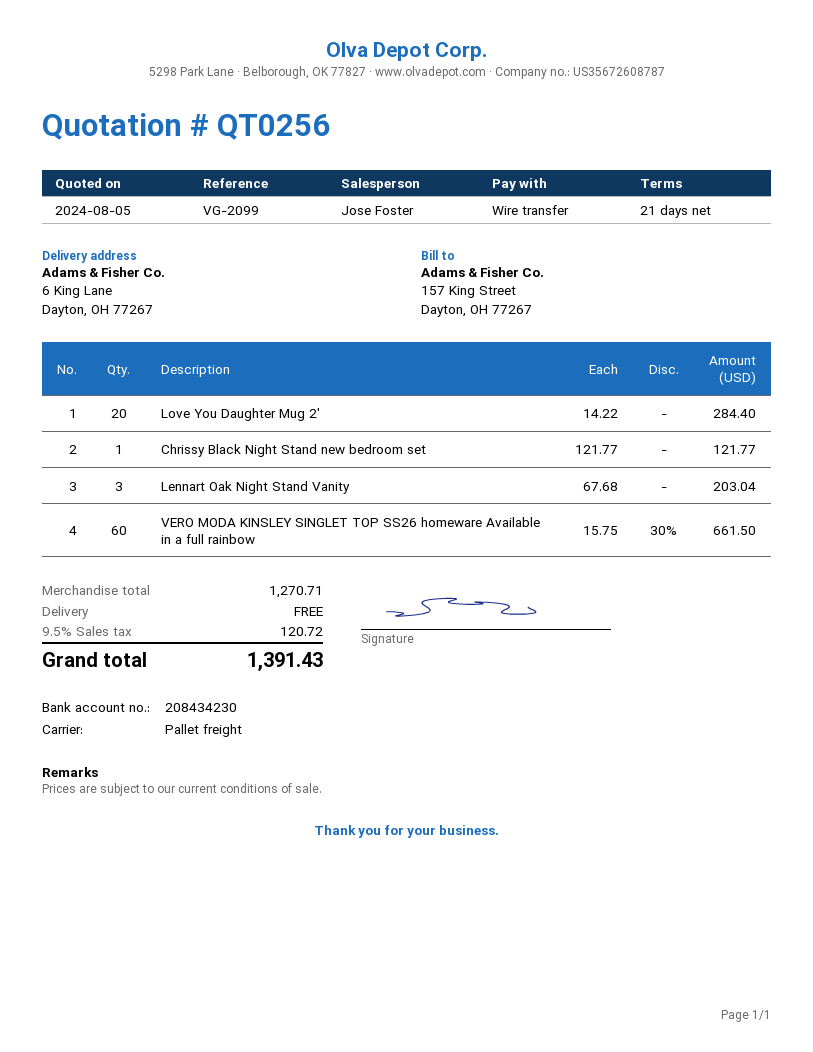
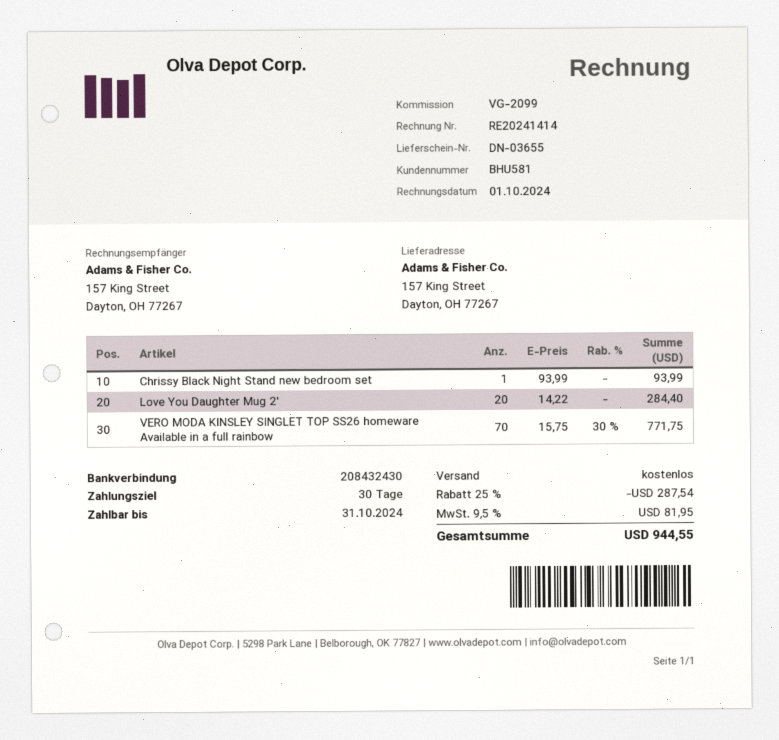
payment terms: 21 days -> 30 days
bank account: 208434230 -> 208432430
ship to: 6 King Lane, Dayton, OH 77267 -> 157 King Street, Dayton, OH 77267
Chrissy Black Night Stand new bedroom set: 1 x 121.77 = 121.77 -> 1 x 93.99 = 93.99
Lennart Oak Night Stand Vanity: 3 x 67.68 = 203.04 -> none
VERO MODA KINSLEY SINGLET TOP SS26 homeware Available in a full rainbow: 60 x 15.75 - 30% = 661.50 -> 70 x 15.75 - 30% = 771.75
discount: none -> 25% = 287.54
tax: 9.5% = 120.72 -> 9.5% = 81.95
total: 1391.43 -> 944.55

